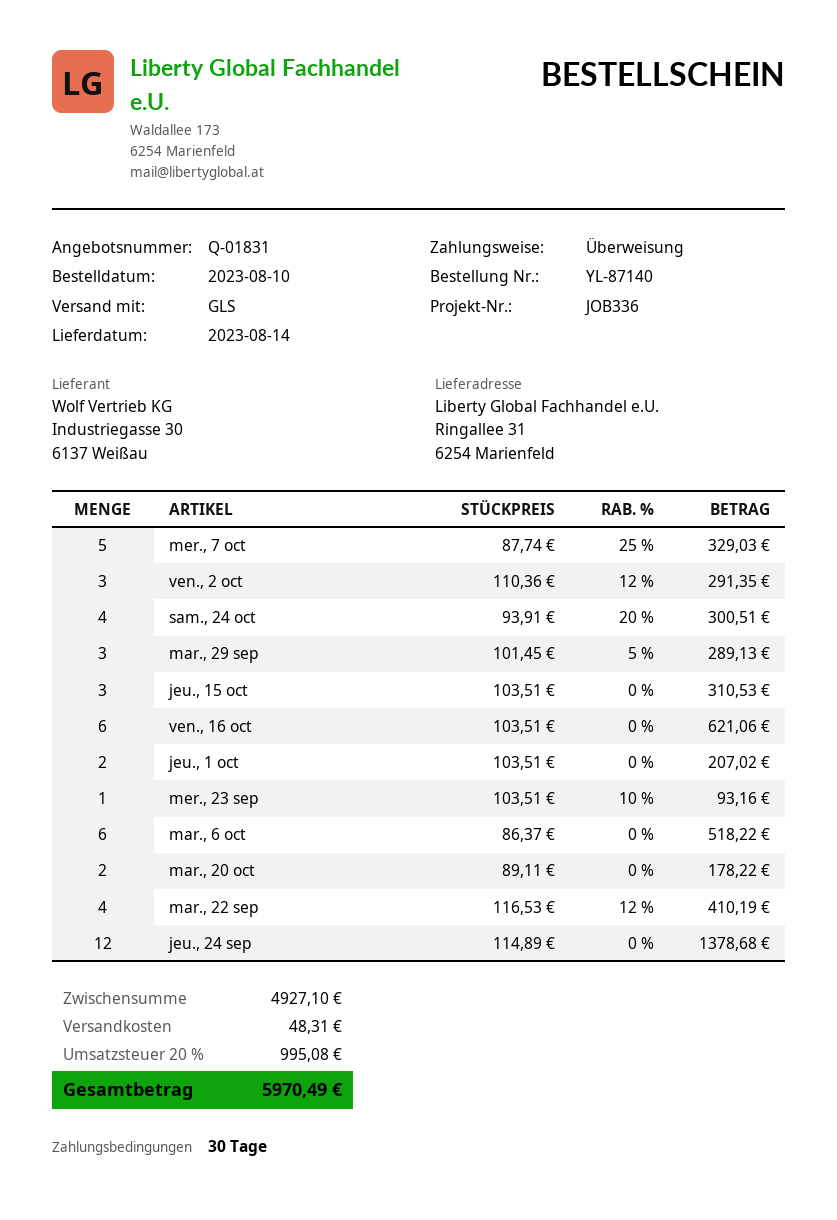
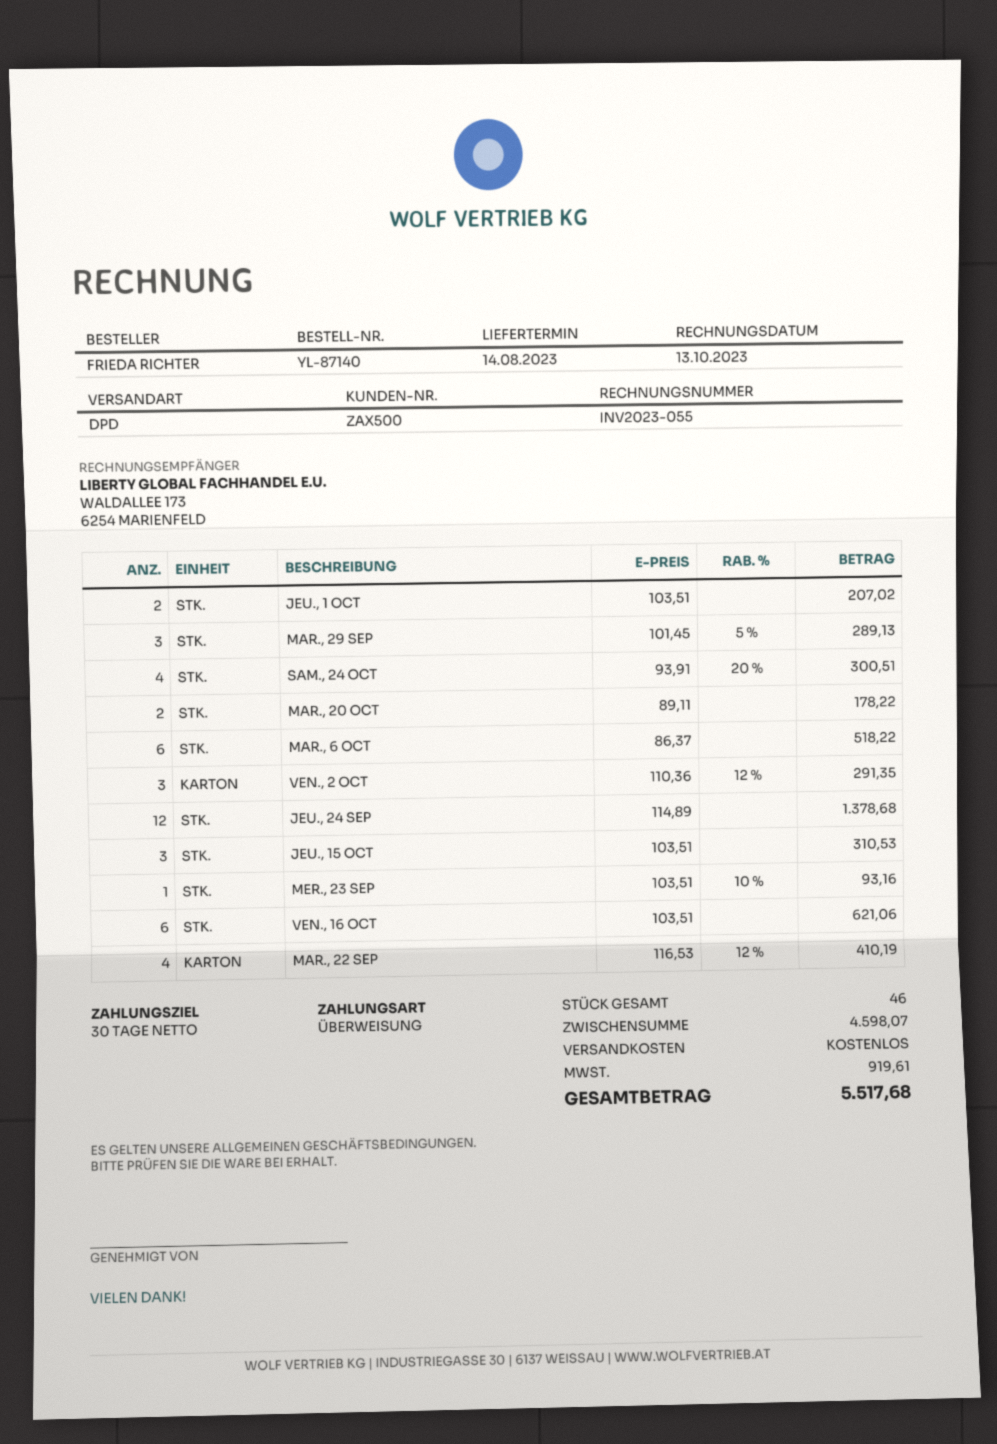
shipping method: GLS -> DPD
mer., 7 oct: 5 x 87.74 - 25% = 329.03 -> none
subtotal: 4927.10 -> 4598.07
shipping: 48.31 -> 0.00
tax: 995.08 -> 919.61
total: 5970.49 -> 5517.68

